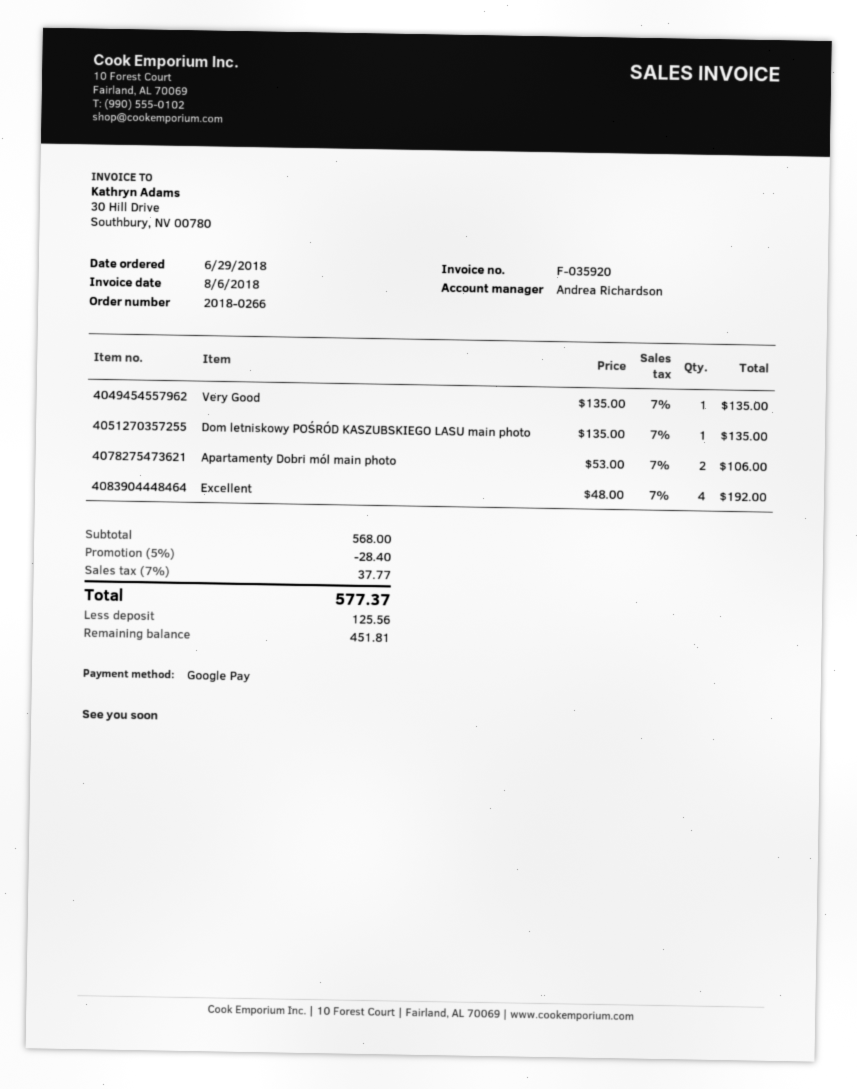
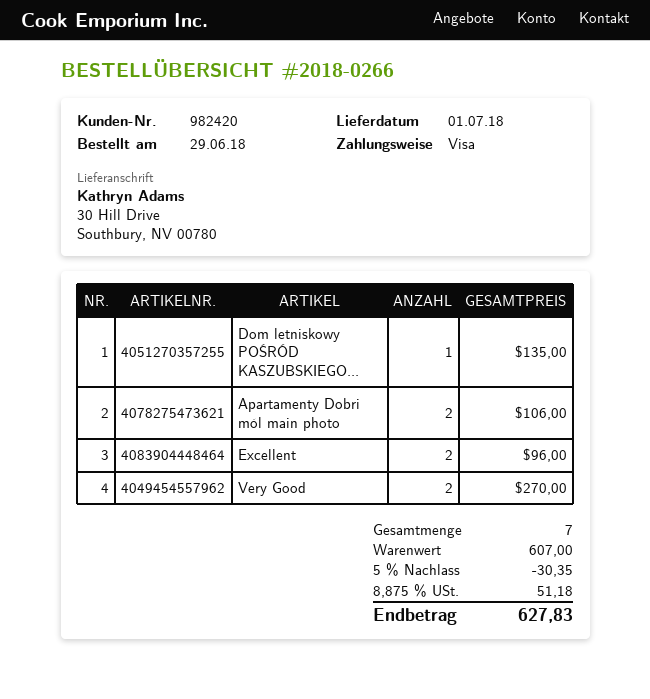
payment method: Google Pay -> Visa
Very Good: 1 for 135.00 -> 2 for 270.00
Excellent: 4 for 192.00 -> 2 for 96.00
subtotal: 568.00 -> 607.00
discount: 5% = 28.40 -> 5% = 30.35
tax: 7% = 37.77 -> 8.875% = 51.18
total: 577.37 -> 627.83

